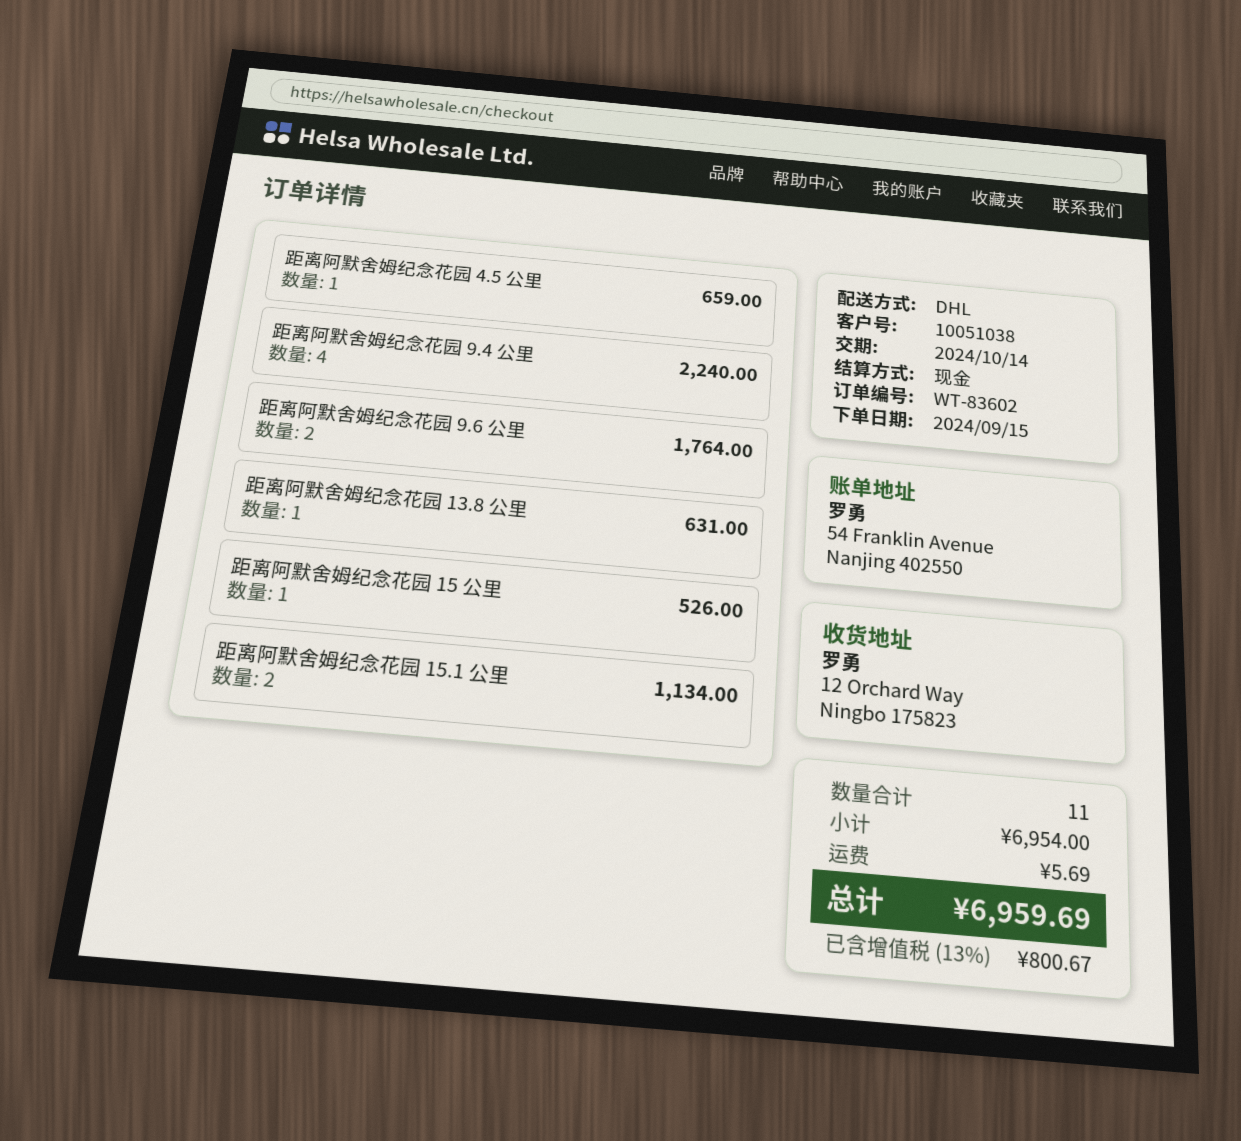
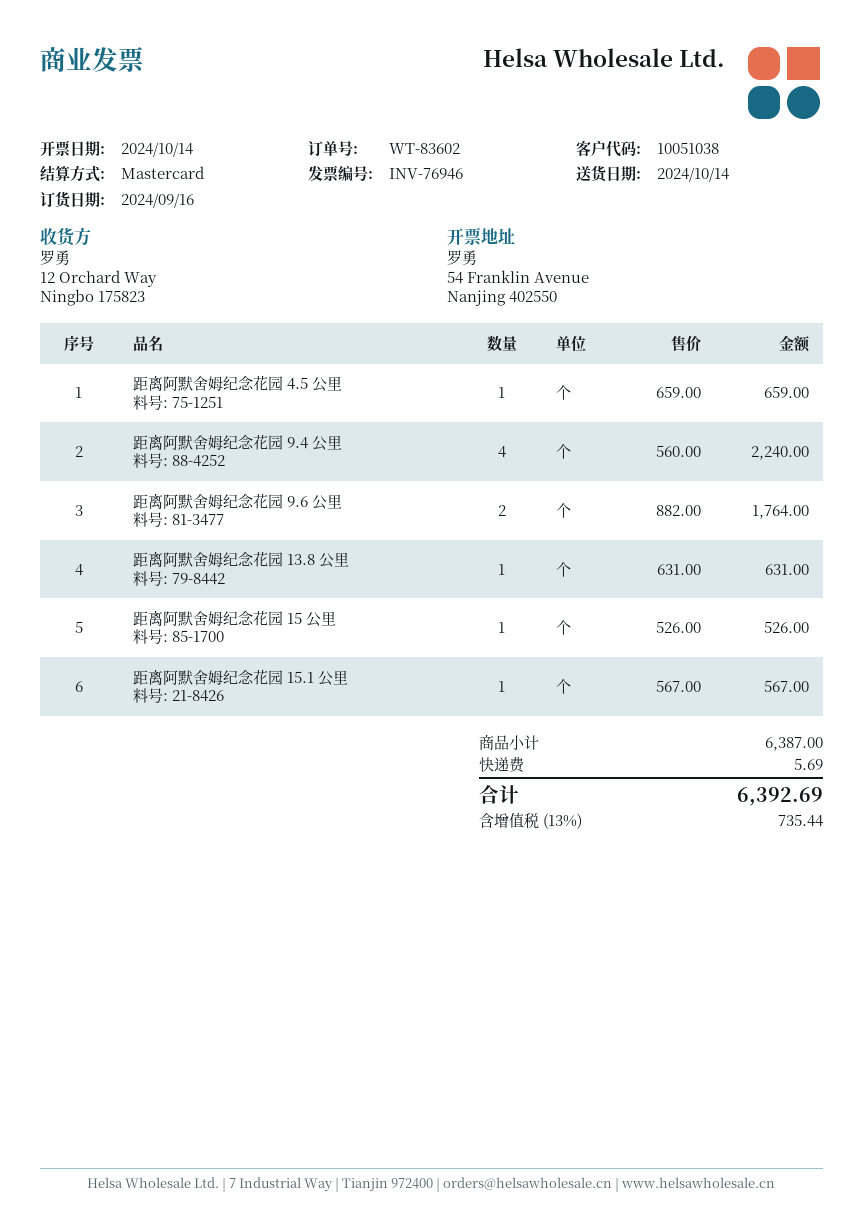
order date: 2024-09-15 -> 2024-09-16
payment method: cash -> Mastercard
距离阿默舍姆纪念花园 15.1 公里: 2 for 1134.00 -> 1 for 567.00
subtotal: 6954.00 -> 6387.00
tax: 13% = 800.67 -> 13% = 735.44
total: 6959.69 -> 6392.69

